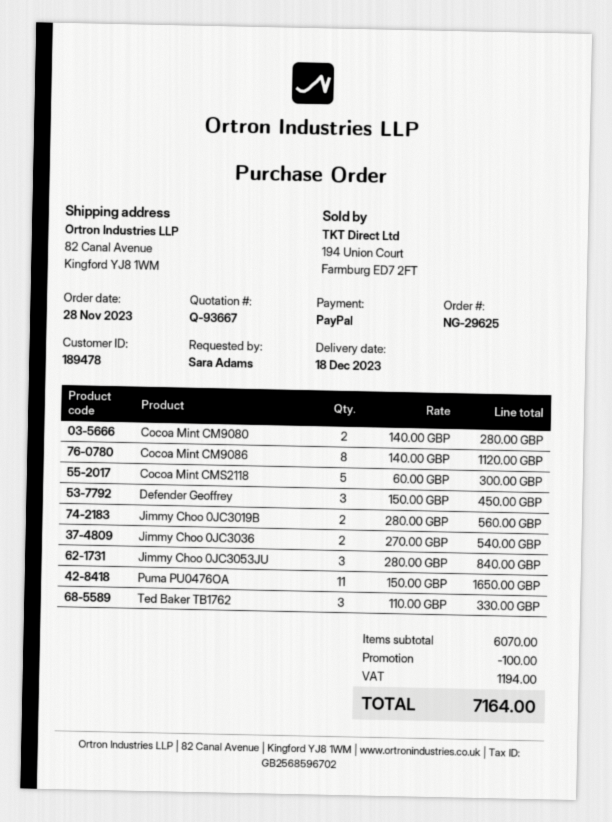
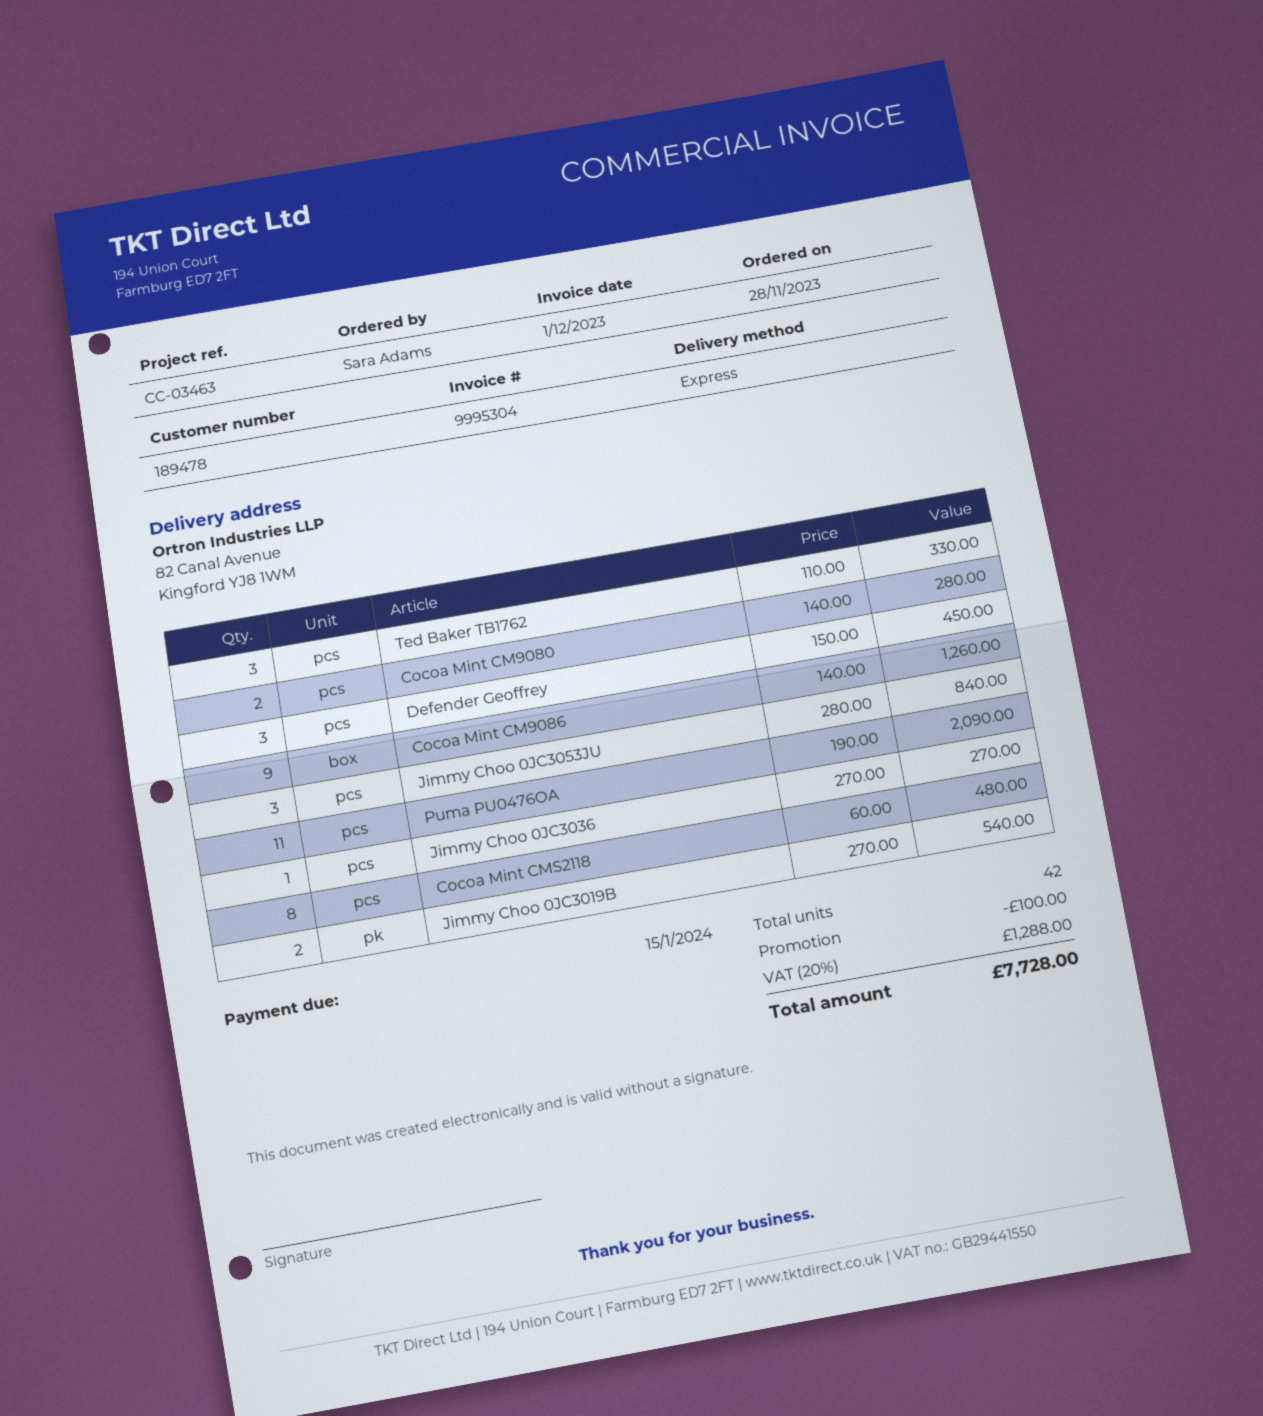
Cocoa Mint CM9086: 8 x 140.00 = 1120.00 -> 9 x 140.00 = 1260.00
Cocoa Mint CMS2118: 5 x 60.00 = 300.00 -> 8 x 60.00 = 480.00
Jimmy Choo 0JC3019B: 2 x 280.00 = 560.00 -> 2 x 270.00 = 540.00
Jimmy Choo 0JC3036: 2 x 270.00 = 540.00 -> 1 x 270.00 = 270.00
Puma PU0476OA: 11 x 150.00 = 1650.00 -> 11 x 190.00 = 2090.00
tax: 1194.00 -> 1288.00
total: 7164.00 -> 7728.00

